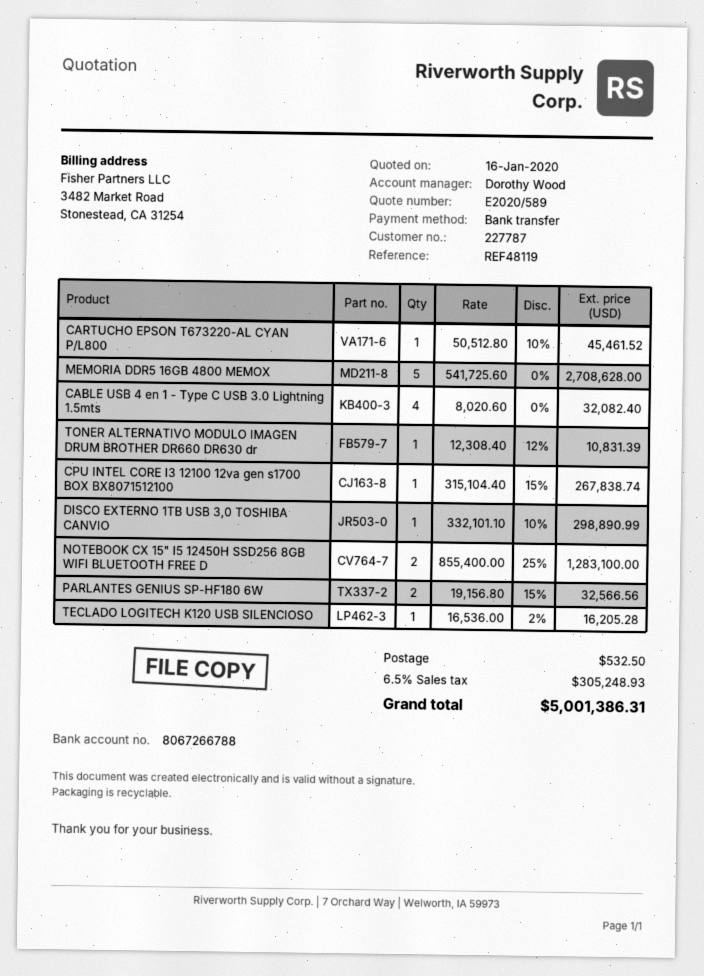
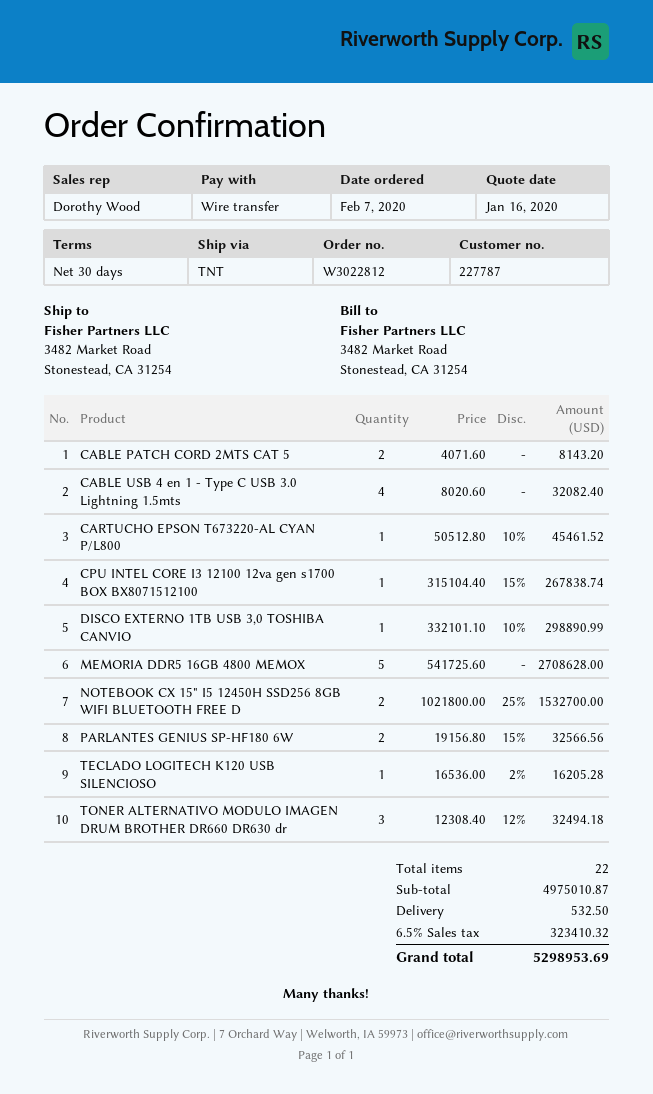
TONER ALTERNATIVO MODULO IMAGEN DRUM BROTHER DR660 DR630 dr: 1 x 12308.40 - 12% = 10831.39 -> 3 x 12308.40 - 12% = 32494.18
NOTEBOOK CX 15" I5 12450H SSD256 8GB WIFI BLUETOOTH FREE D: 2 x 855400.00 - 25% = 1283100.00 -> 2 x 1021800.00 - 25% = 1532700.00
CABLE PATCH CORD 2MTS CAT 5: none -> 2 x 4071.60 = 8143.20
tax: 6.5% = 305248.93 -> 6.5% = 323410.32
total: 5001386.31 -> 5298953.69

